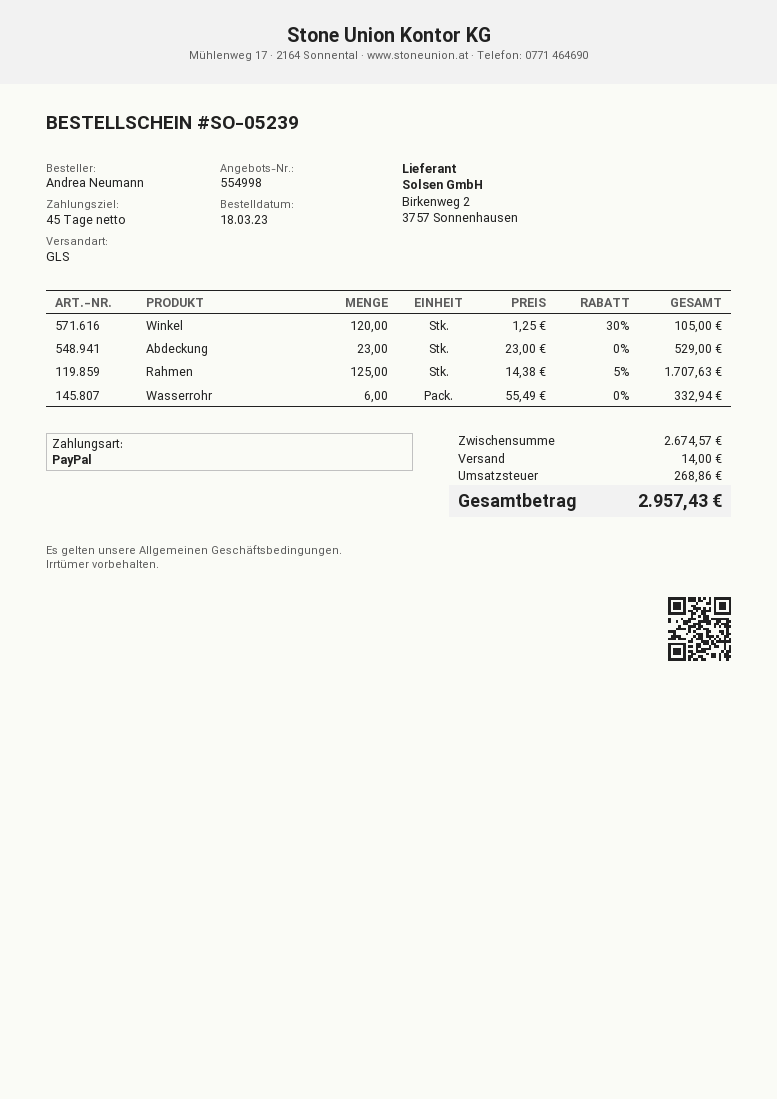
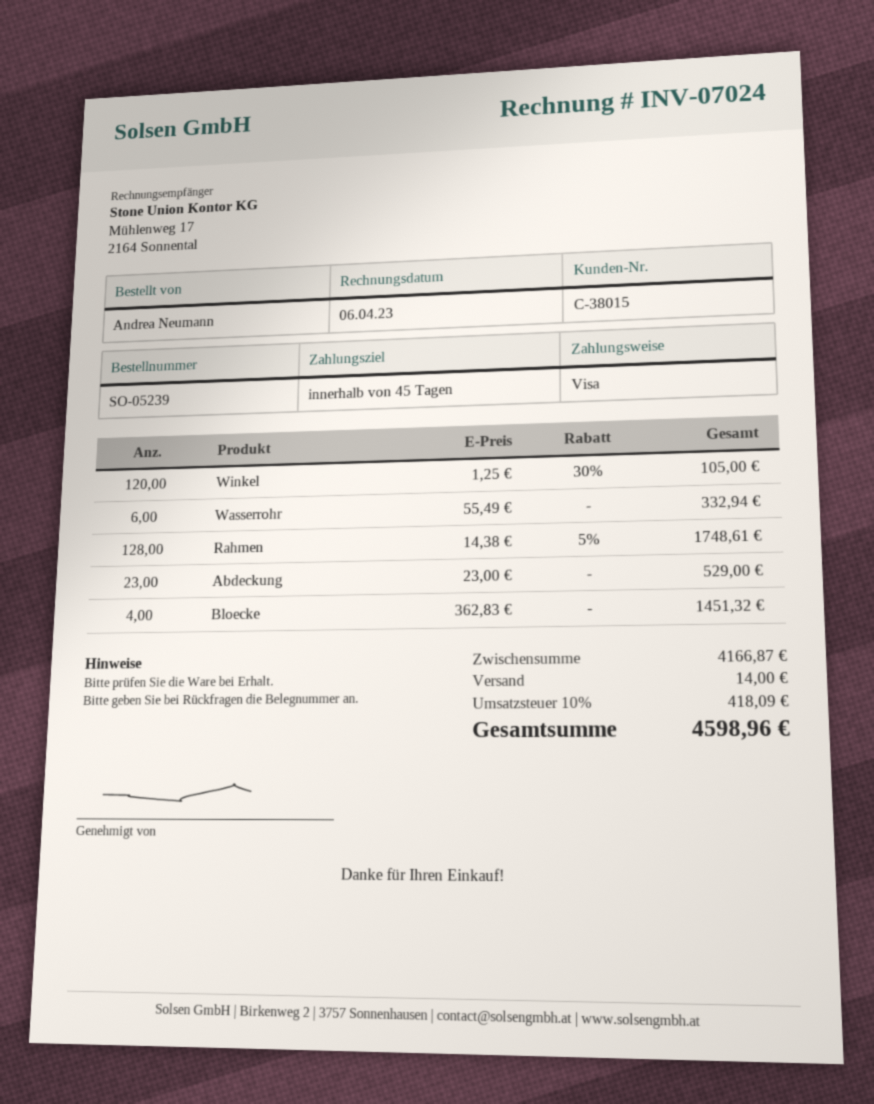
payment method: PayPal -> Visa
Rahmen: 125 x 14.38 - 5% = 1707.63 -> 128 x 14.38 - 5% = 1748.61
Bloecke: none -> 4 x 362.83 = 1451.32
subtotal: 2674.57 -> 4166.87
tax: 268.86 -> 418.09
total: 2957.43 -> 4598.96

